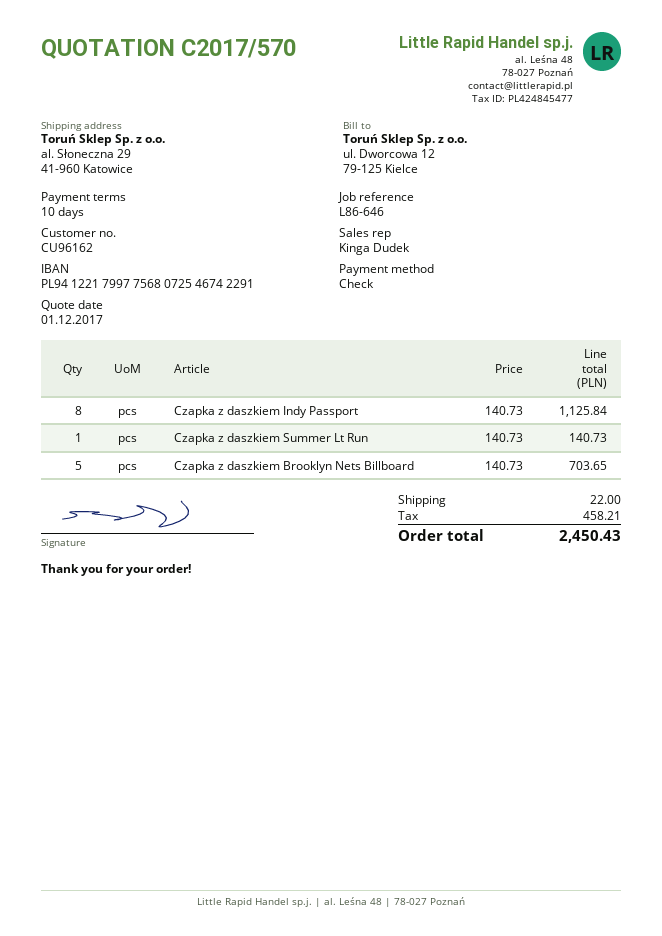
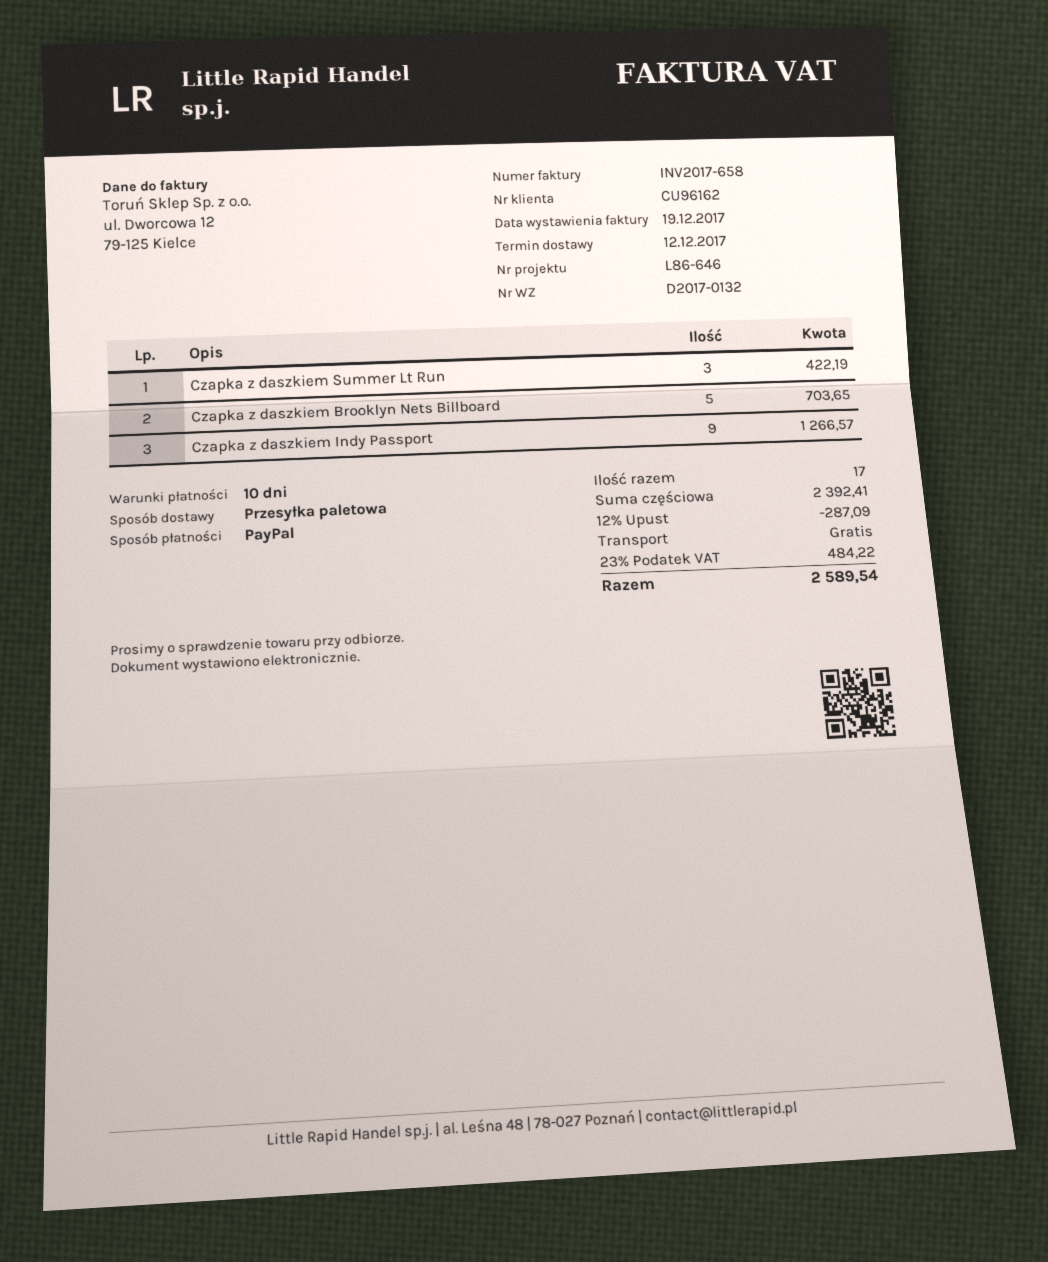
payment method: cheque -> PayPal
Czapka z daszkiem Indy Passport: 8 for 1125.84 -> 9 for 1266.57
Czapka z daszkiem Summer Lt Run: 1 for 140.73 -> 3 for 422.19
discount: none -> 12% = 287.09
shipping: 22.00 -> 0.00
tax: 458.21 -> 484.22
total: 2450.43 -> 2589.54

